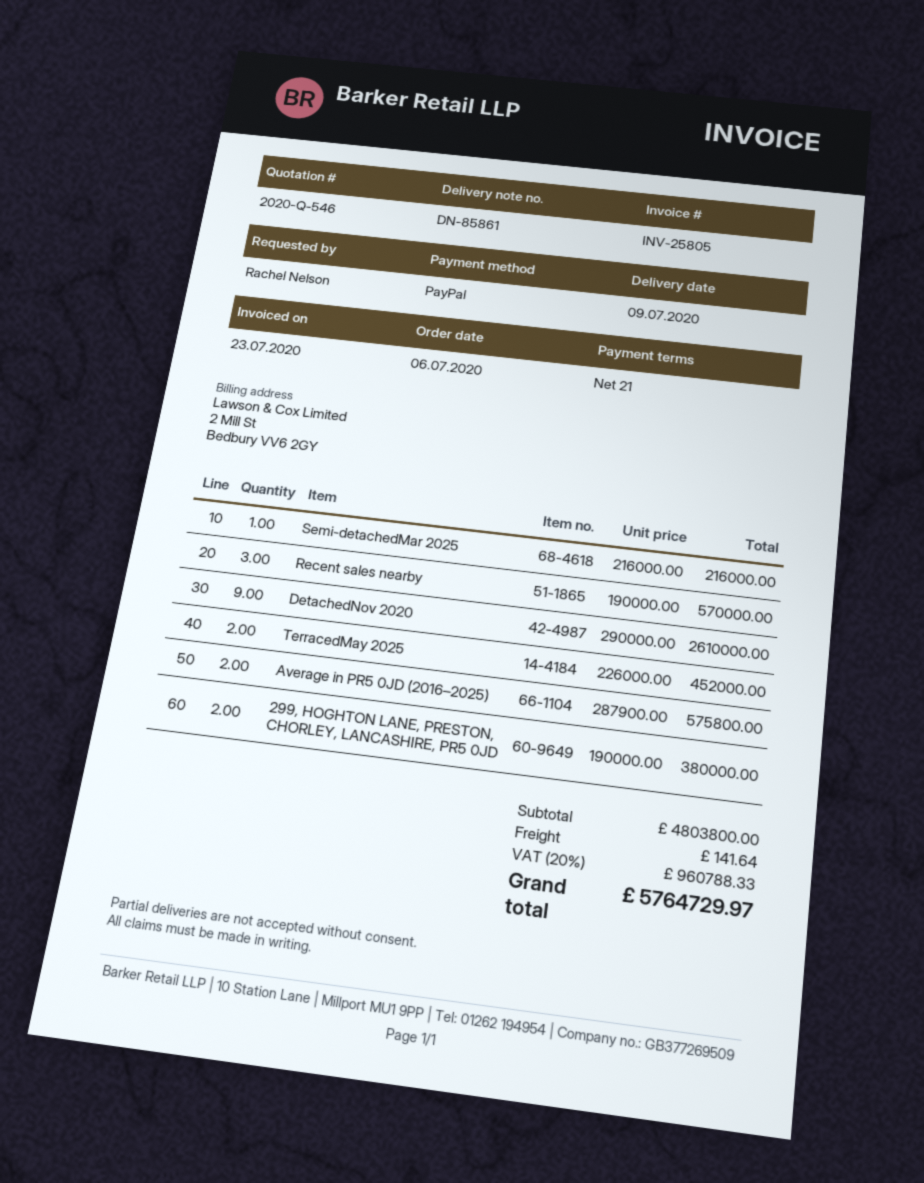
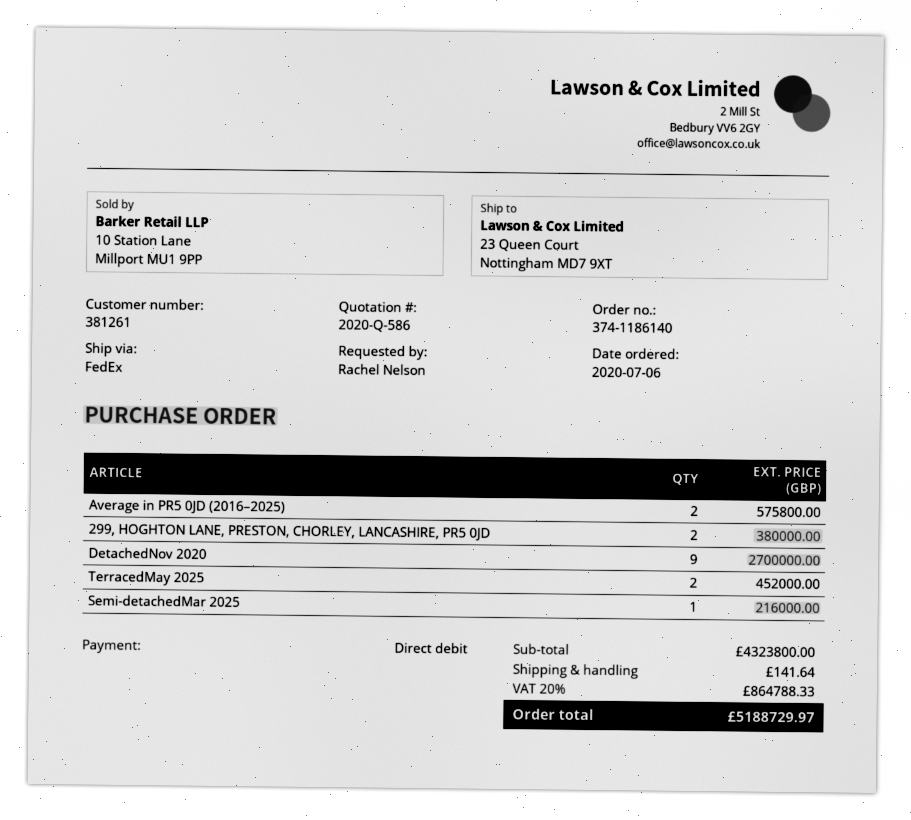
quote number: 2020-Q-546 -> 2020-Q-586
payment method: PayPal -> direct debit
Recent sales nearby: 3 for 570000.00 -> none
DetachedNov 2020: 9 for 2610000.00 -> 9 for 2700000.00
subtotal: 4803800.00 -> 4323800.00
tax: 20% = 960788.33 -> 20% = 864788.33
total: 5764729.97 -> 5188729.97

